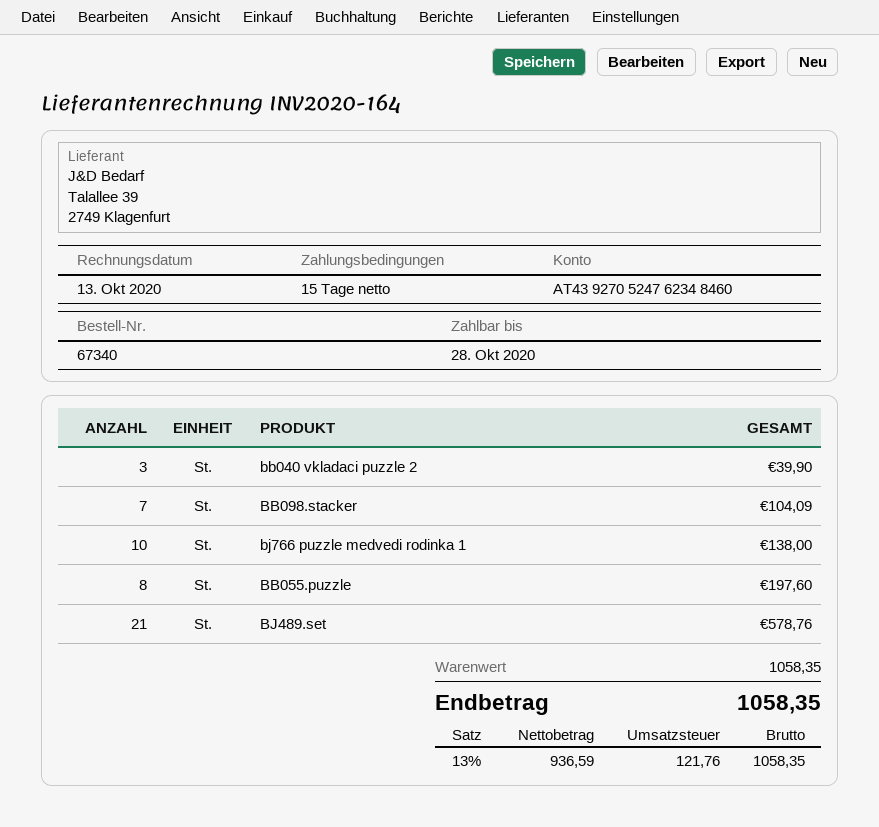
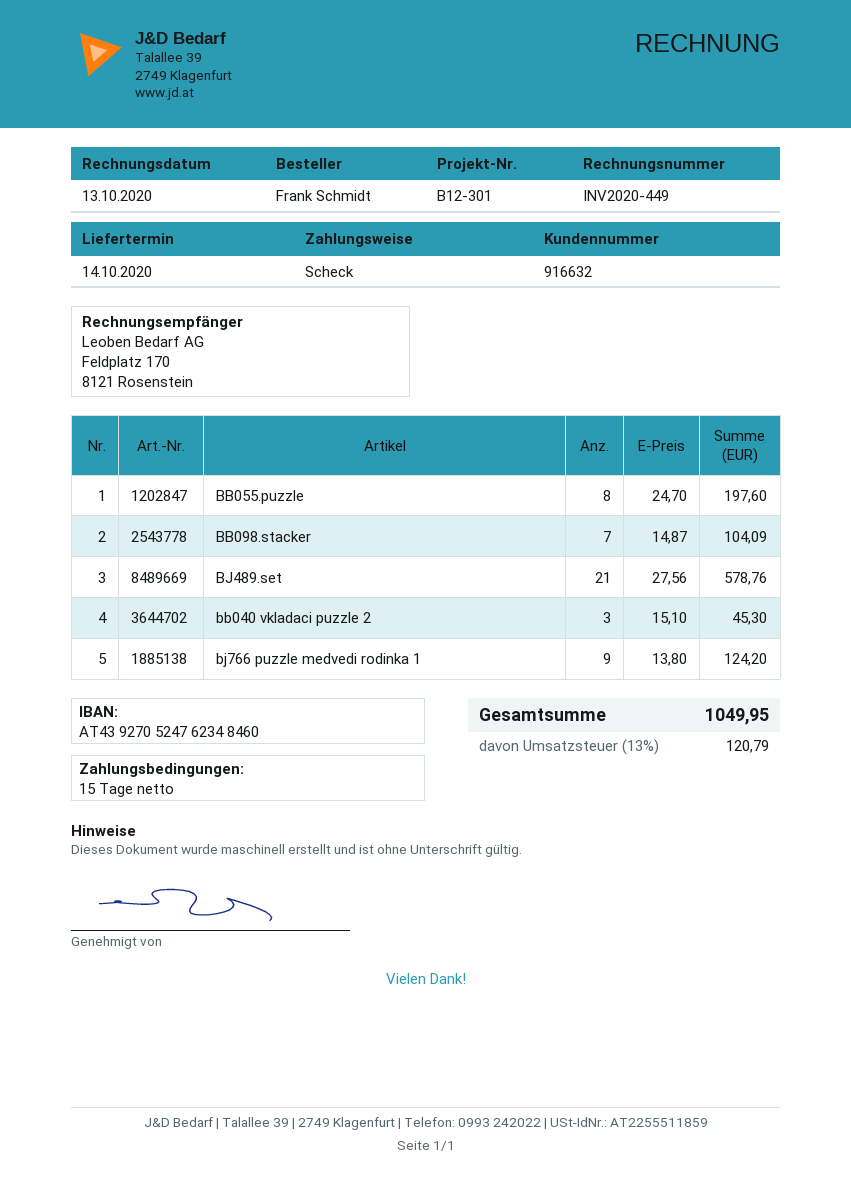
invoice number: INV2020-164 -> INV2020-449
bb040 vkladaci puzzle 2: 3 for 39.90 -> 3 for 45.30
bj766 puzzle medvedi rodinka 1: 10 for 138.00 -> 9 for 124.20
tax: 13% = 121.76 -> 13% = 120.79
total: 1058.35 -> 1049.95

